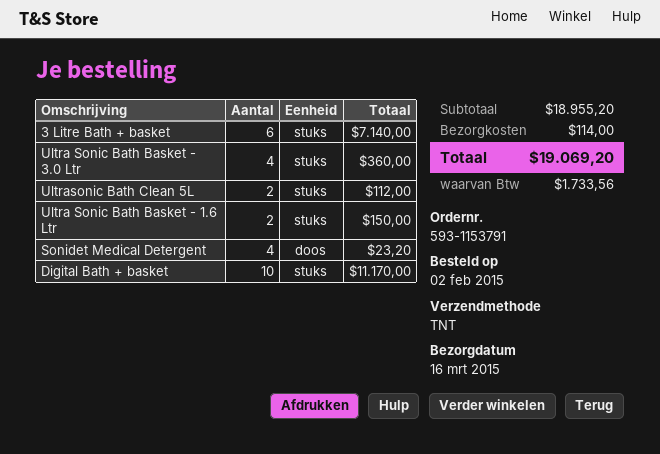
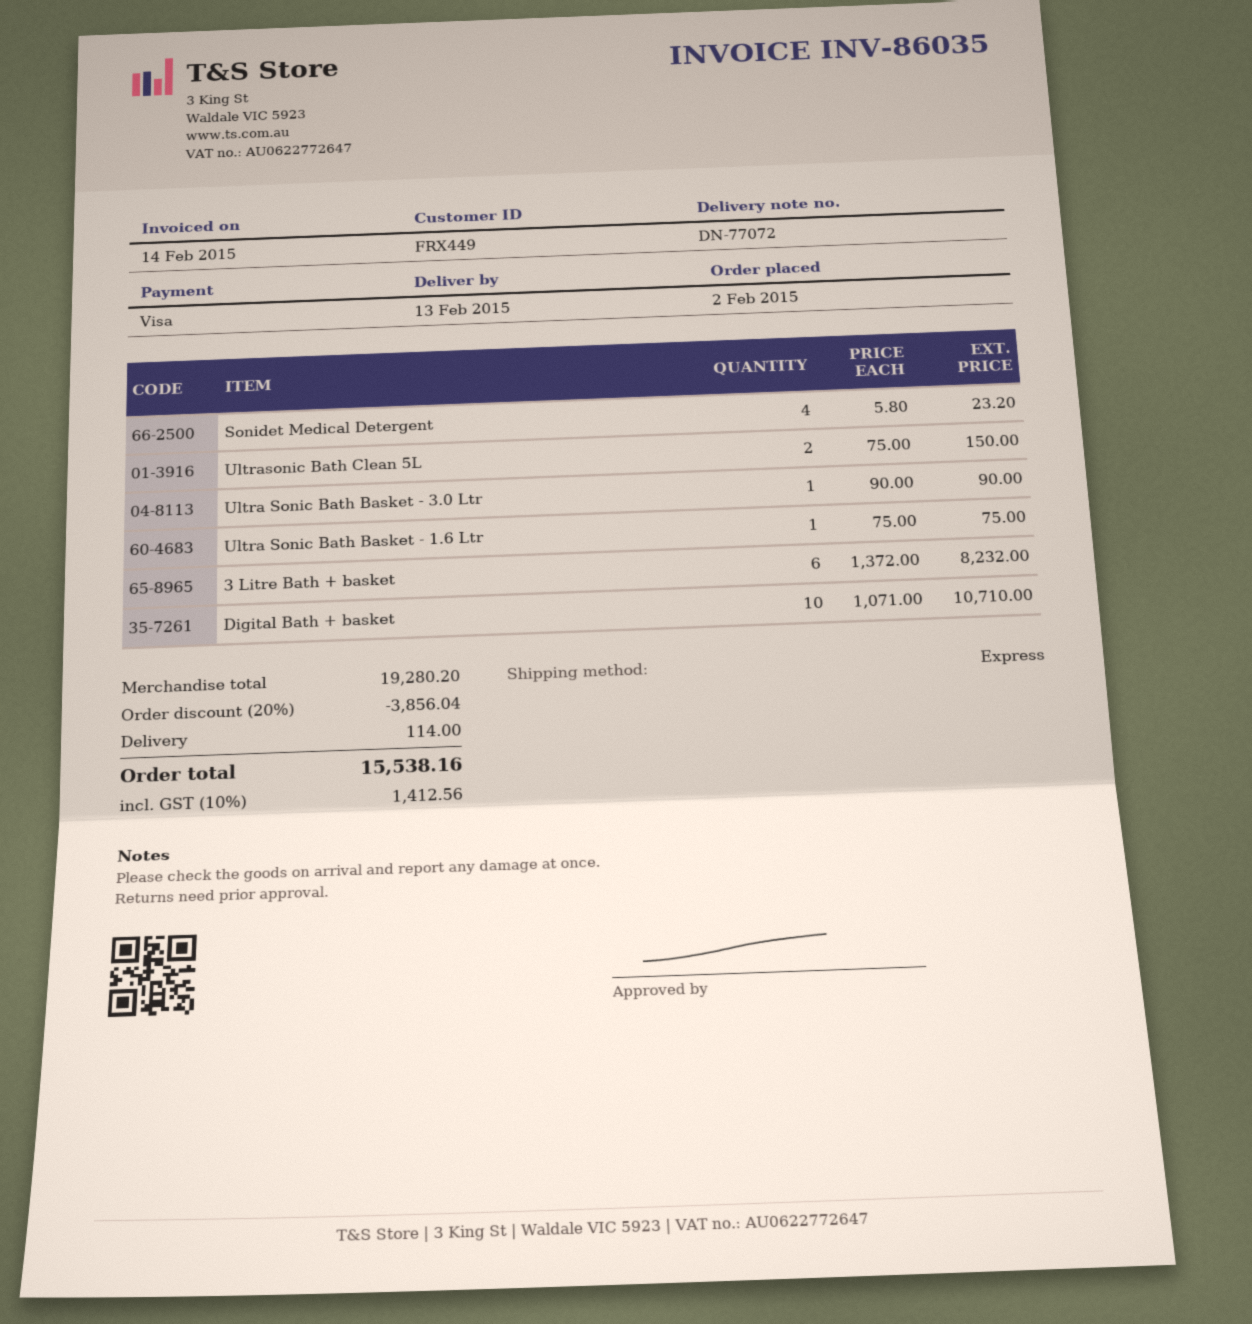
delivery date: 2015-03-16 -> 2015-02-13
shipping method: TNT -> express
3 Litre Bath + basket: 6 for 7140.00 -> 6 for 8232.00
Ultra Sonic Bath Basket - 3.0 Ltr: 4 for 360.00 -> 1 for 90.00
Ultrasonic Bath Clean 5L: 2 for 112.00 -> 2 for 150.00
Ultra Sonic Bath Basket - 1.6 Ltr: 2 for 150.00 -> 1 for 75.00
Digital Bath + basket: 10 for 11170.00 -> 10 for 10710.00
subtotal: 18955.20 -> 19280.20
discount: none -> 20% = 3856.04
tax: 1733.56 -> 1412.56
total: 19069.20 -> 15538.16

